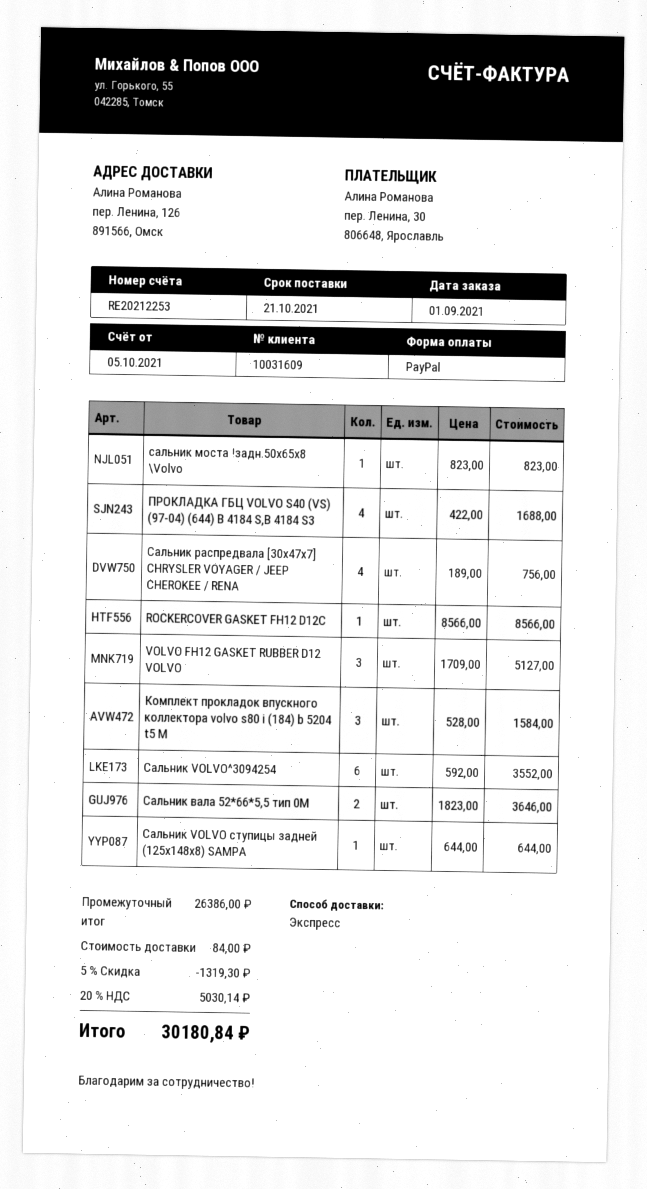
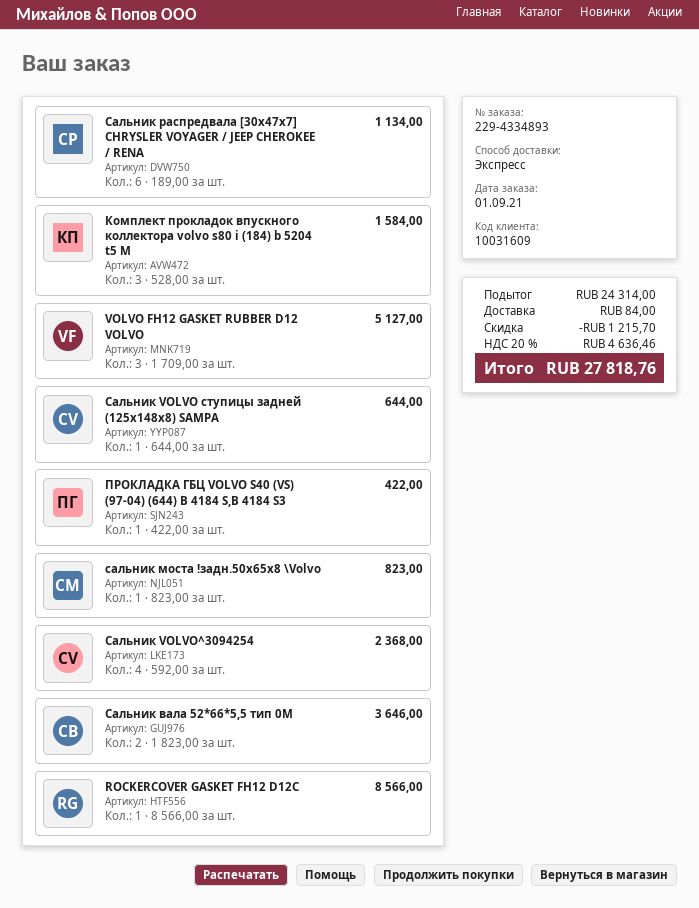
ПРОКЛАДКА ГБЦ VOLVO S40 (VS) (97-04) (644) B 4184 S,B 4184 S3: 4 x 422.00 = 1688.00 -> 1 x 422.00 = 422.00
Сальник распредвала [30x47x7] CHRYSLER VOYAGER / JEEP CHEROKEE / RENA: 4 x 189.00 = 756.00 -> 6 x 189.00 = 1134.00
Сальник VOLVO^3094254: 6 x 592.00 = 3552.00 -> 4 x 592.00 = 2368.00
subtotal: 26386.00 -> 24314.00
discount: 1319.30 -> 1215.70
tax: 20% = 5030.14 -> 20% = 4636.46
total: 30180.84 -> 27818.76

